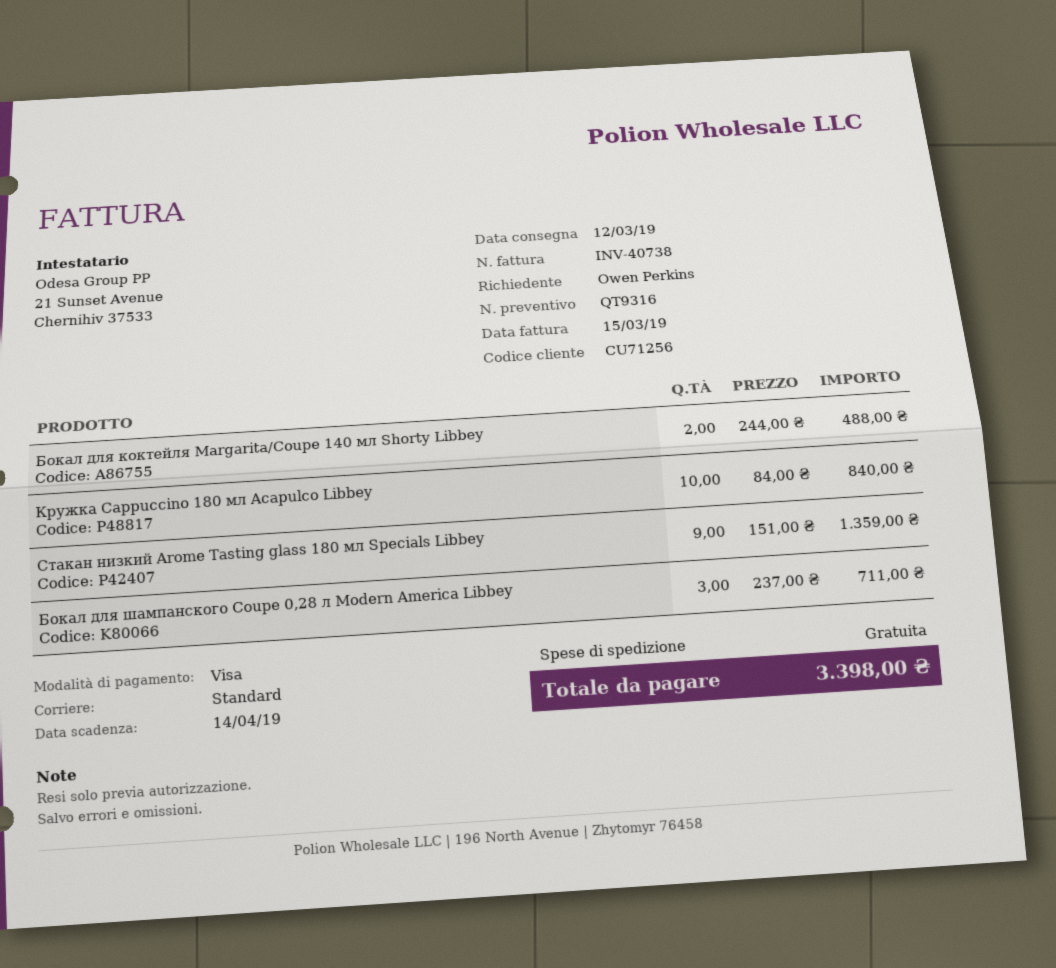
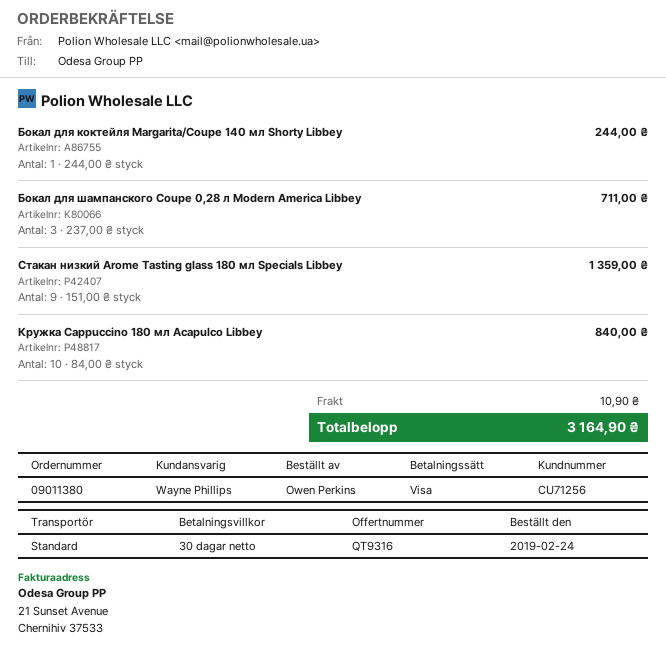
Бокал для коктейля Margarita/Coupe 140 мл Shorty Libbey: 2 x 244.00 = 488.00 -> 1 x 244.00 = 244.00
shipping: 0.00 -> 10.90
total: 3398.00 -> 3164.90

